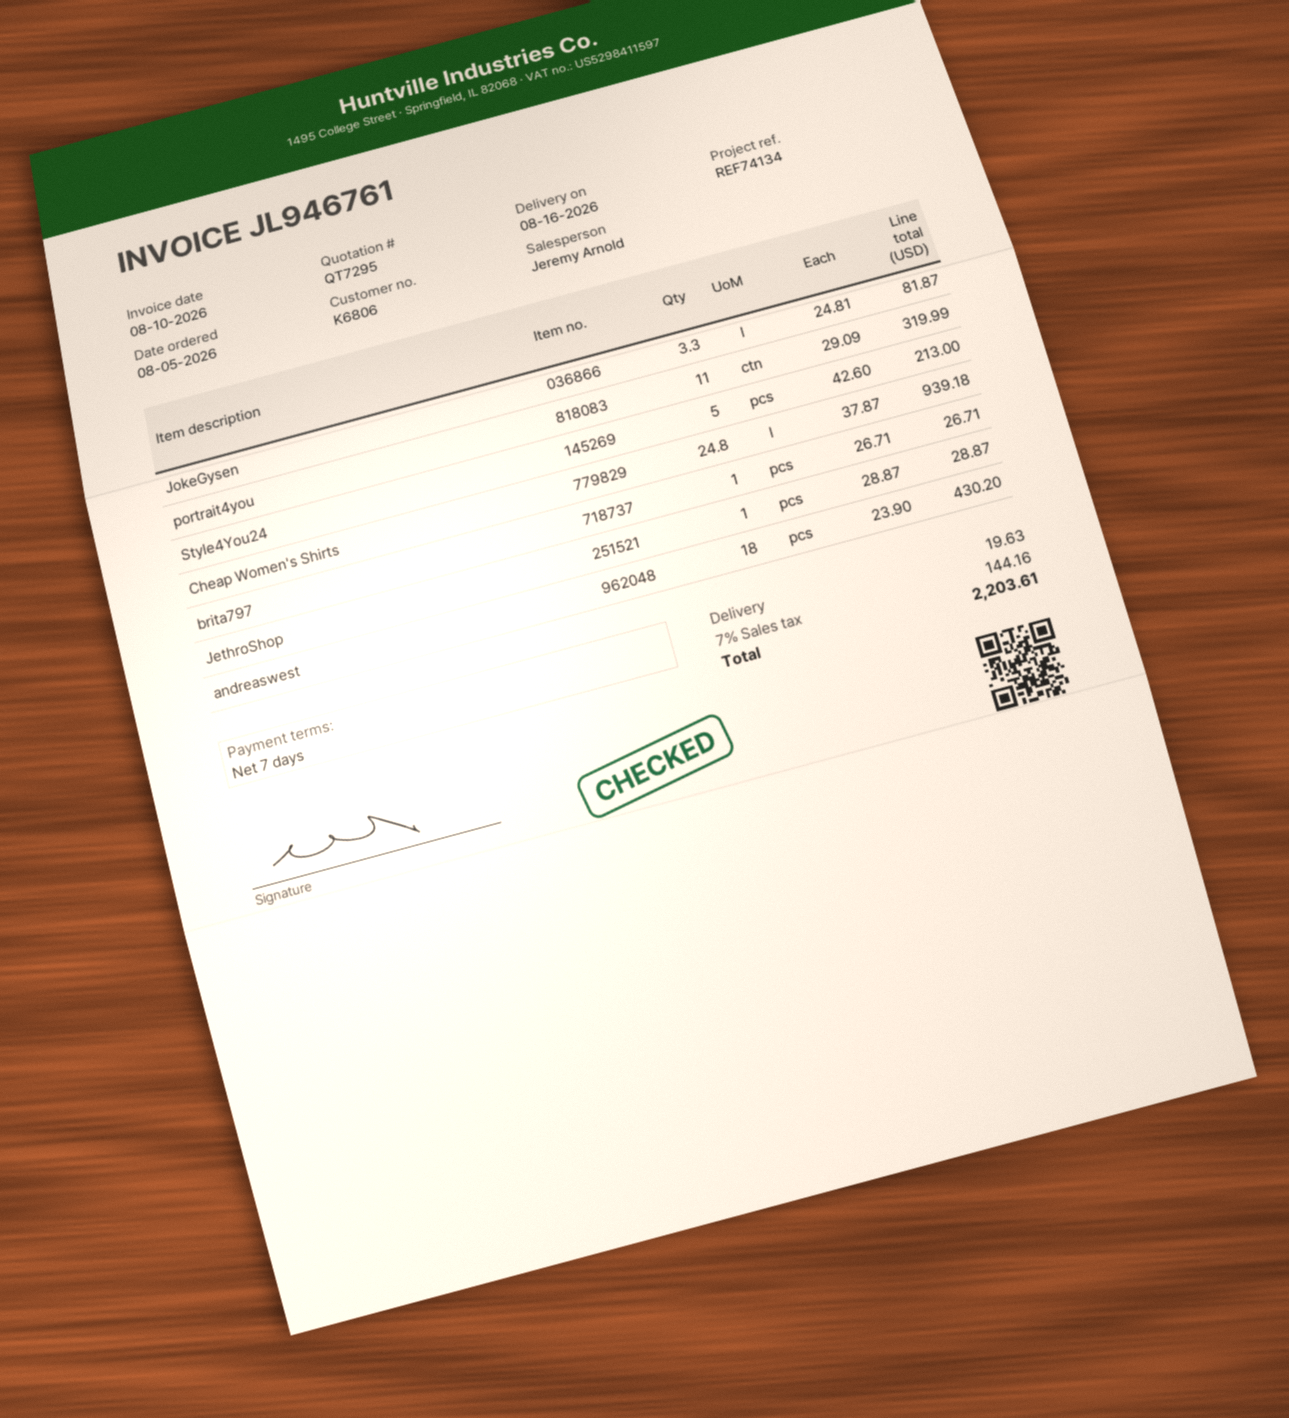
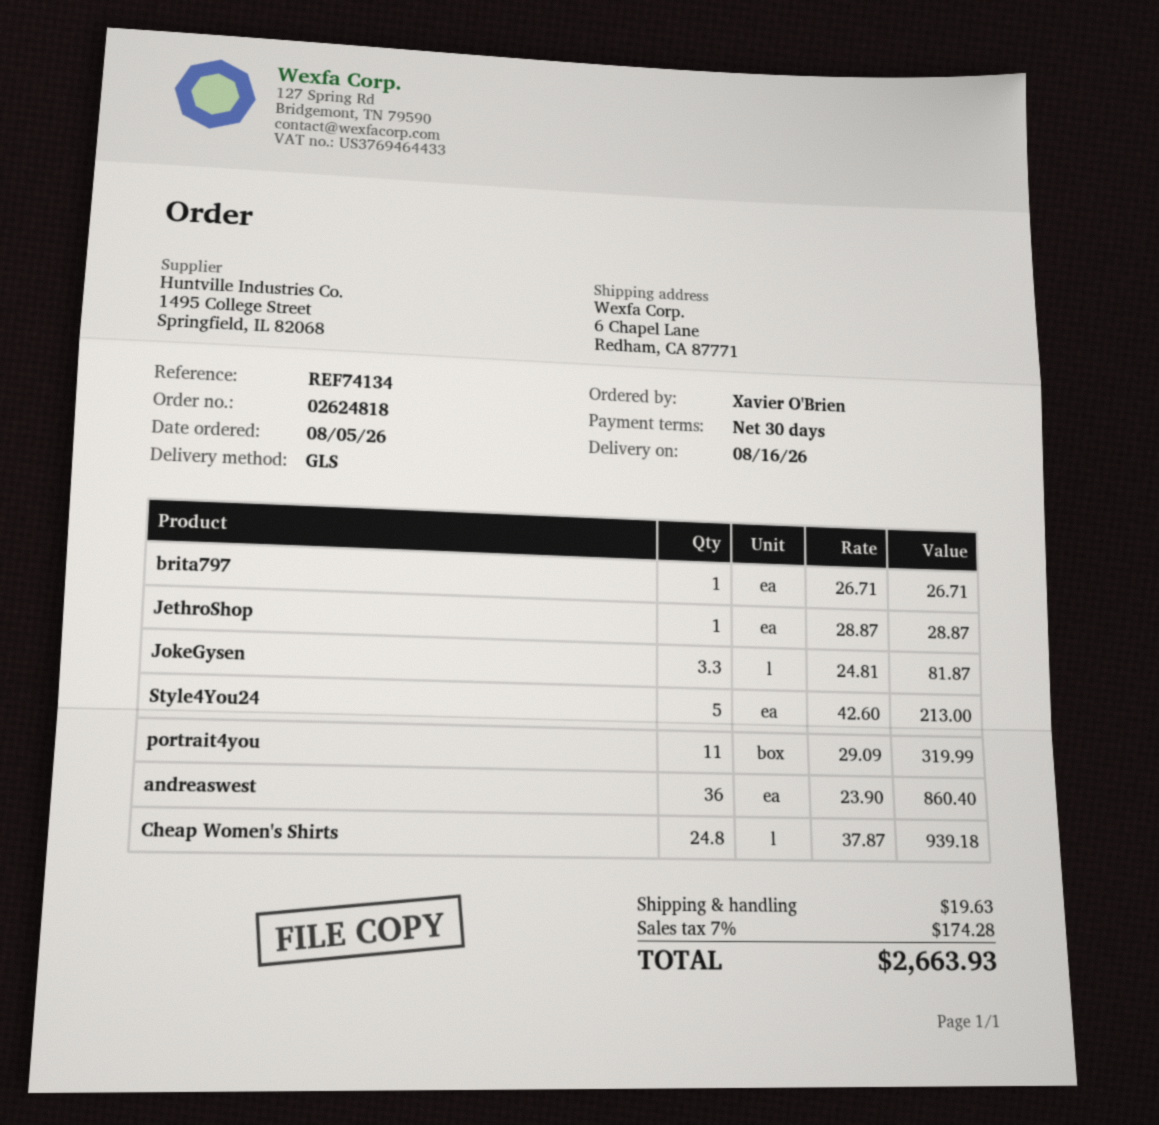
payment terms: 7 days -> 30 days
andreaswest: 18 x 23.90 = 430.20 -> 36 x 23.90 = 860.40
tax: 7% = 144.16 -> 7% = 174.28
total: 2203.61 -> 2663.93

